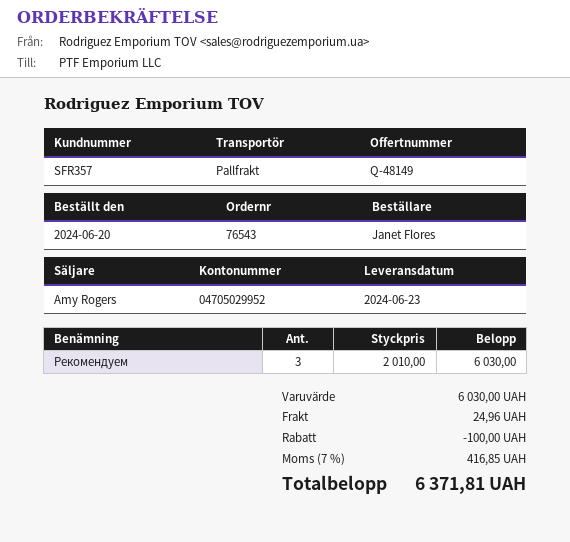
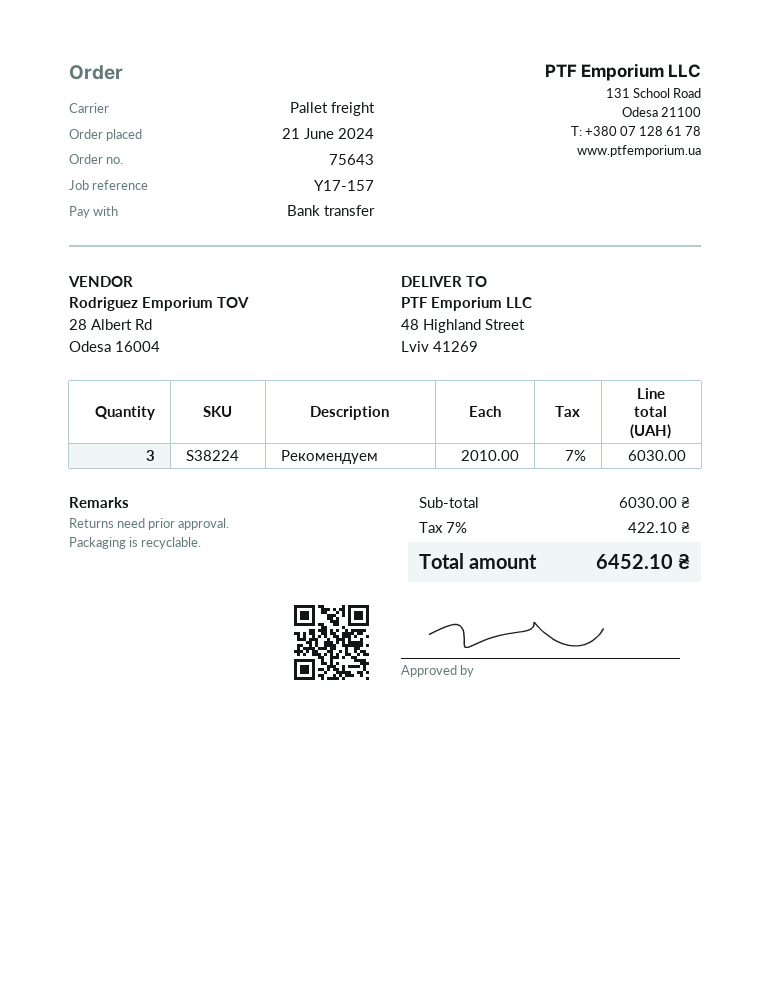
order number: 76543 -> 75643
order date: 2024-06-20 -> 2024-06-21
discount: 100.00 -> none
shipping: 24.96 -> none
tax: 7% = 416.85 -> 7% = 422.10
total: 6371.81 -> 6452.10

